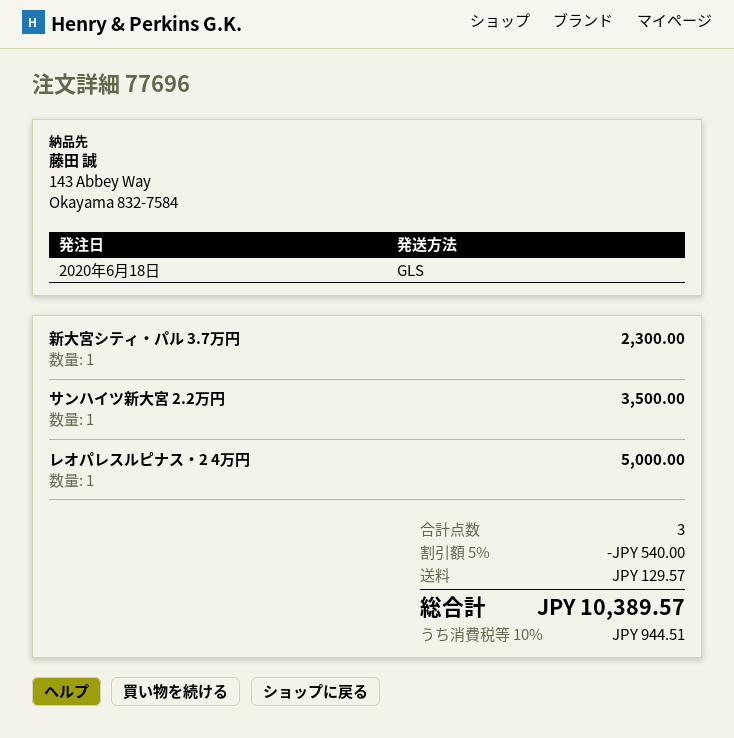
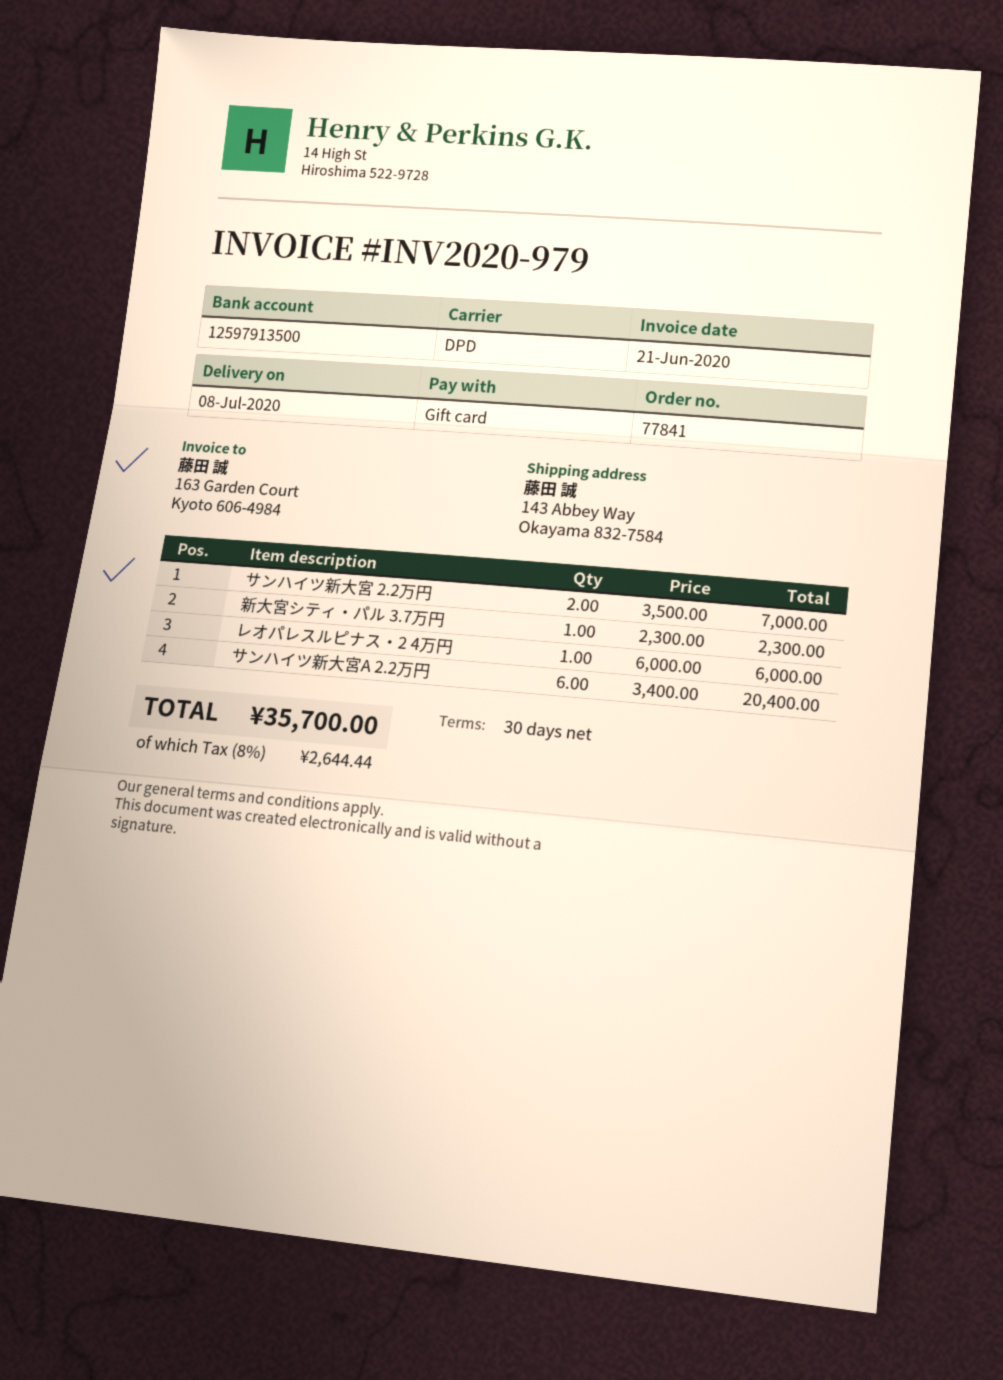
order number: 77696 -> 77841
shipping method: GLS -> DPD
サンハイツ新大宮 2.2万円: 1 for 3500.00 -> 2 for 7000.00
レオパレスルピナス・2 4万円: 1 for 5000.00 -> 1 for 6000.00
サンハイツ新大宮A 2.2万円: none -> 6 for 20400.00
discount: 5% = 540.00 -> none
shipping: 129.57 -> none
tax: 10% = 944.51 -> 8% = 2644.44
total: 10389.57 -> 35700.00

